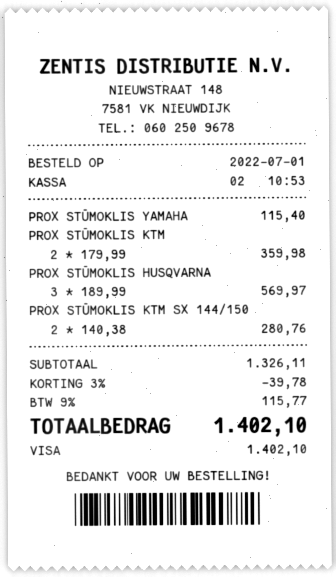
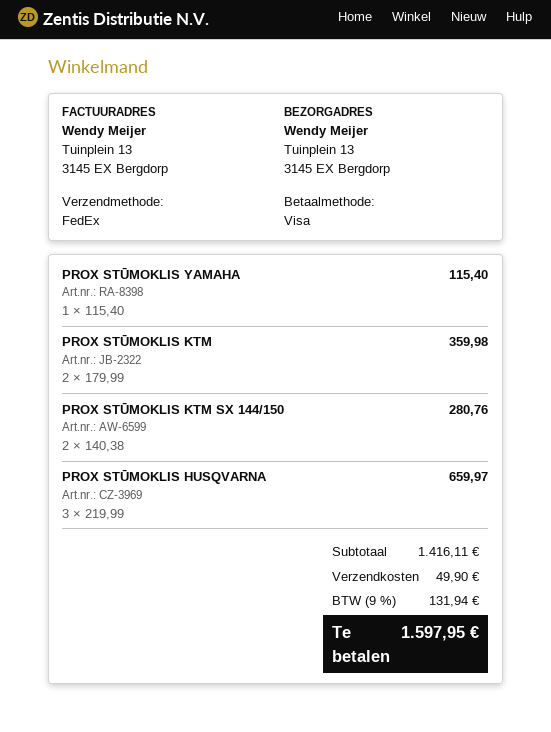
PROX STŪMOKLIS HUSQVARNA: 3 x 189.99 = 569.97 -> 3 x 219.99 = 659.97
subtotal: 1326.11 -> 1416.11
discount: 3% = 39.78 -> none
shipping: none -> 49.90
tax: 9% = 115.77 -> 9% = 131.94
total: 1402.10 -> 1597.95

